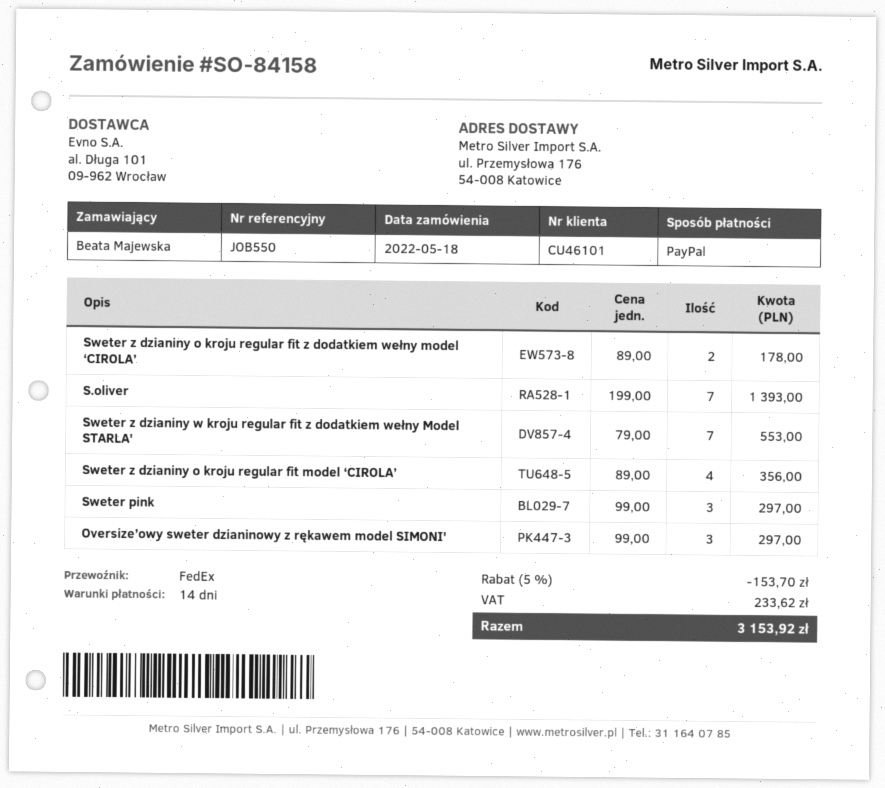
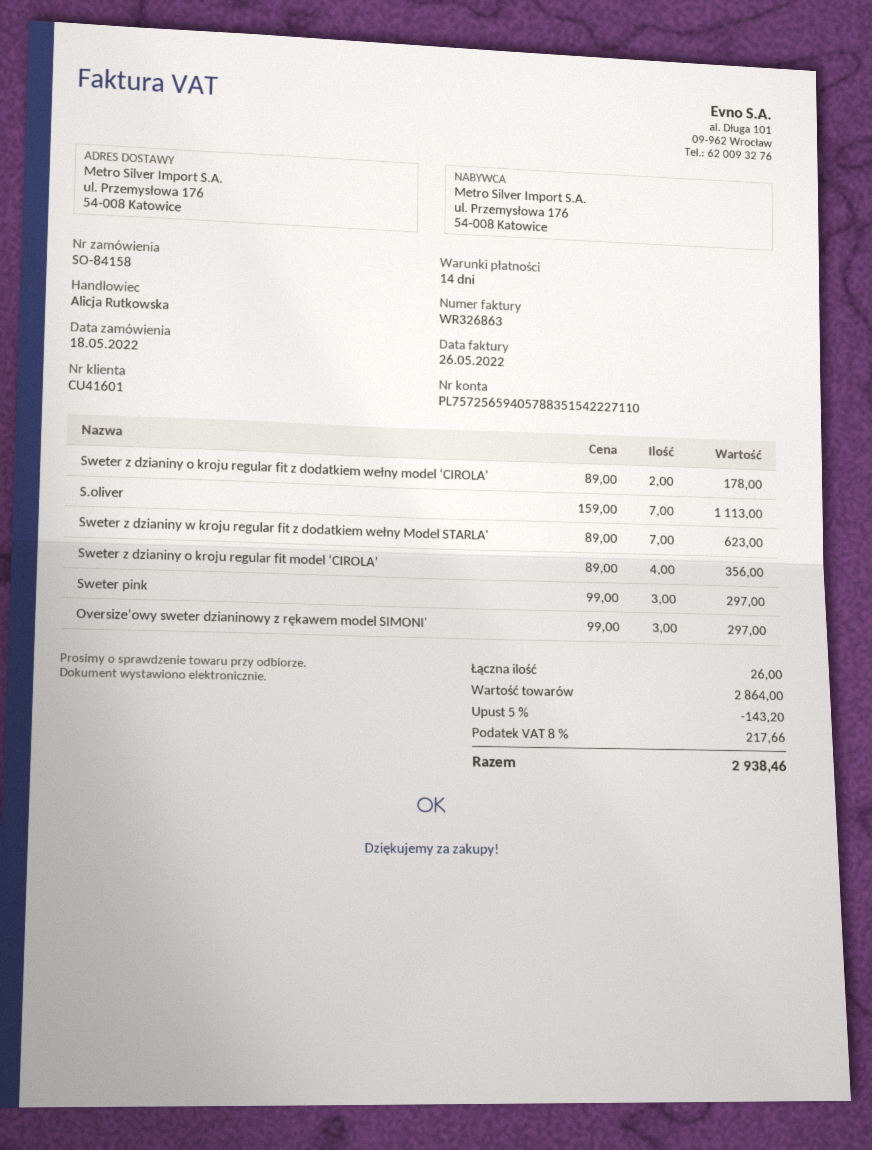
customer number: CU46101 -> CU41601
S.oliver: 7 x 199.00 = 1393.00 -> 7 x 159.00 = 1113.00
Sweter z dzianiny w kroju regular fit z dodatkiem wełny Model STARLA': 7 x 79.00 = 553.00 -> 7 x 89.00 = 623.00
discount: 5% = 153.70 -> 5% = 143.20
tax: 233.62 -> 217.66
total: 3153.92 -> 2938.46

